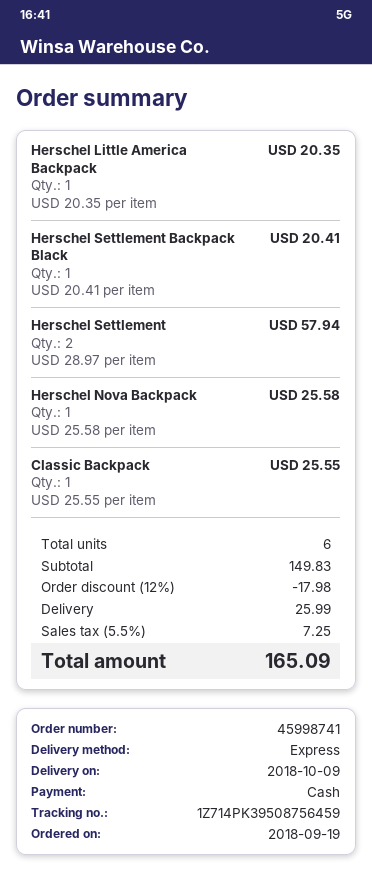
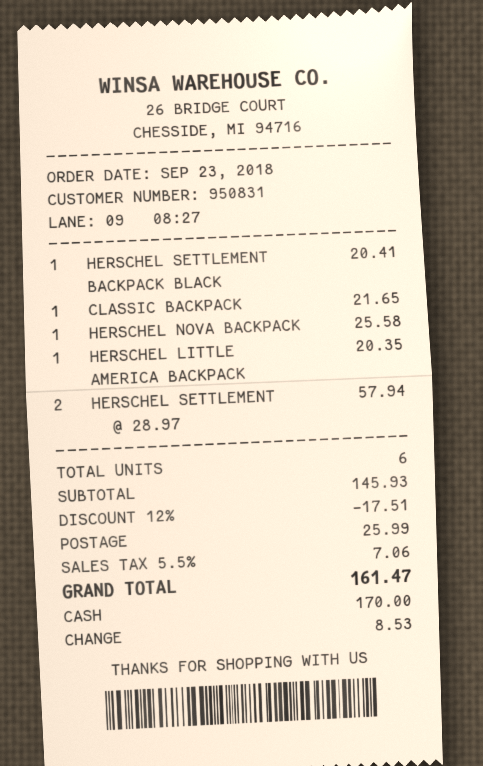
order date: 2018-09-19 -> 2018-09-23
Classic Backpack: 1 x 25.55 = 25.55 -> 1 x 21.65 = 21.65
subtotal: 149.83 -> 145.93
discount: 12% = 17.98 -> 12% = 17.51
tax: 5.5% = 7.25 -> 5.5% = 7.06
total: 165.09 -> 161.47

